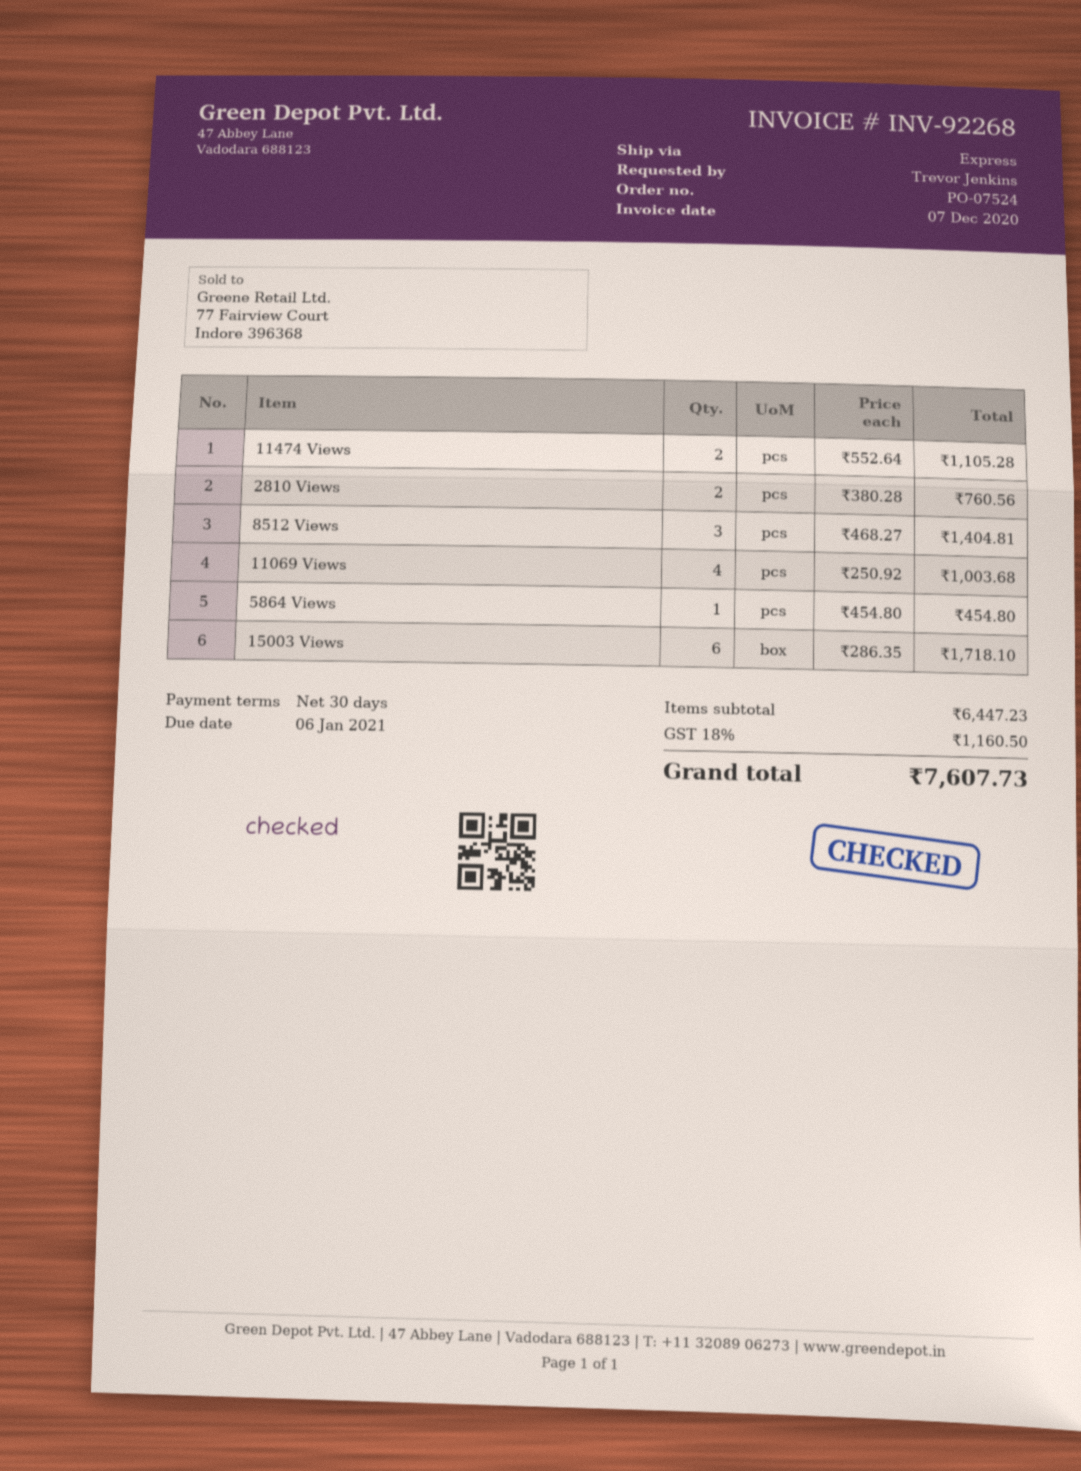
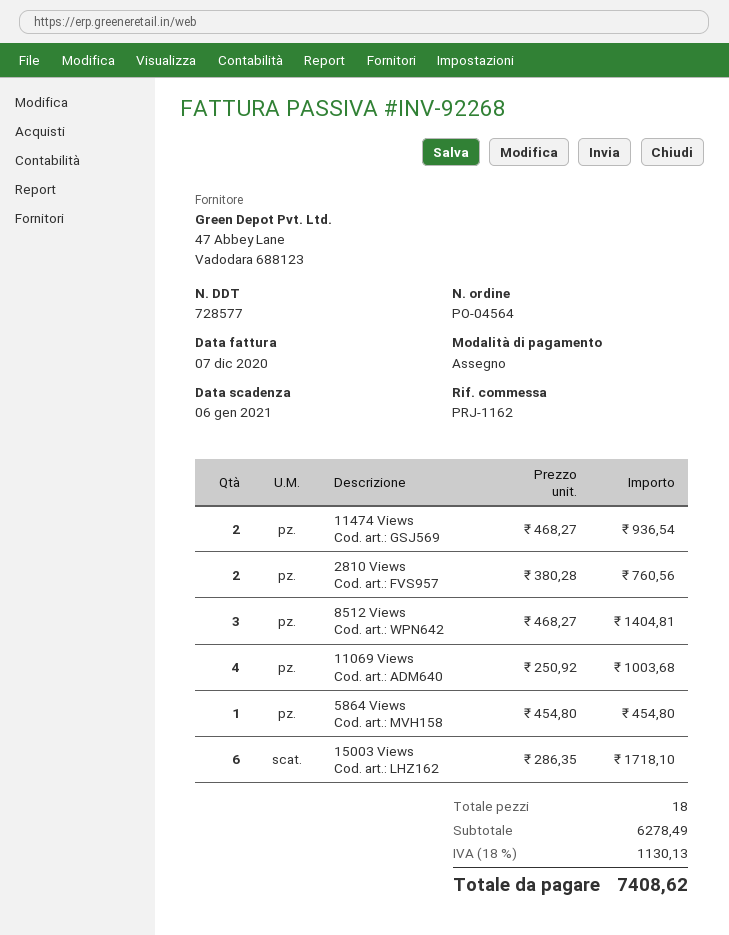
order number: PO-07524 -> PO-04564
11474 Views: 2 x 552.64 = 1105.28 -> 2 x 468.27 = 936.54
subtotal: 6447.23 -> 6278.49
tax: 18% = 1160.50 -> 18% = 1130.13
total: 7607.73 -> 7408.62

